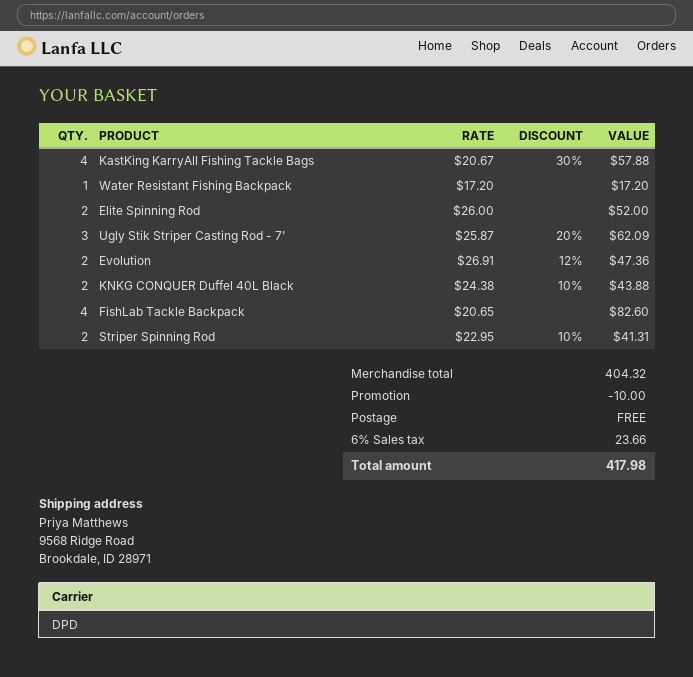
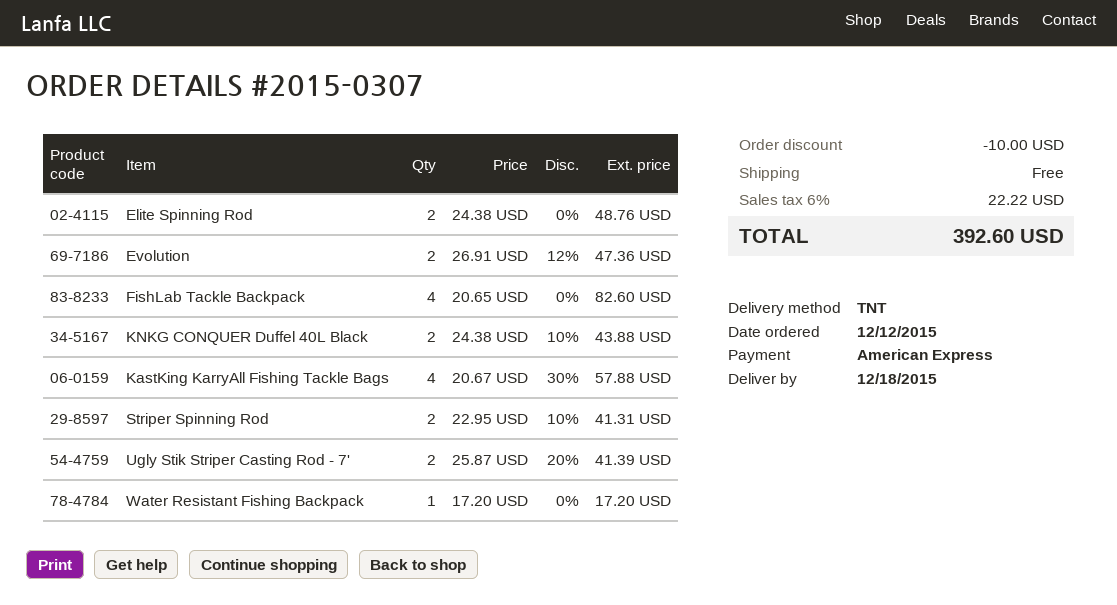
shipping method: DPD -> TNT
Elite Spinning Rod: 2 x 26.00 = 52.00 -> 2 x 24.38 = 48.76
Ugly Stik Striper Casting Rod - 7': 3 x 25.87 - 20% = 62.09 -> 2 x 25.87 - 20% = 41.39
tax: 6% = 23.66 -> 6% = 22.22
total: 417.98 -> 392.60

